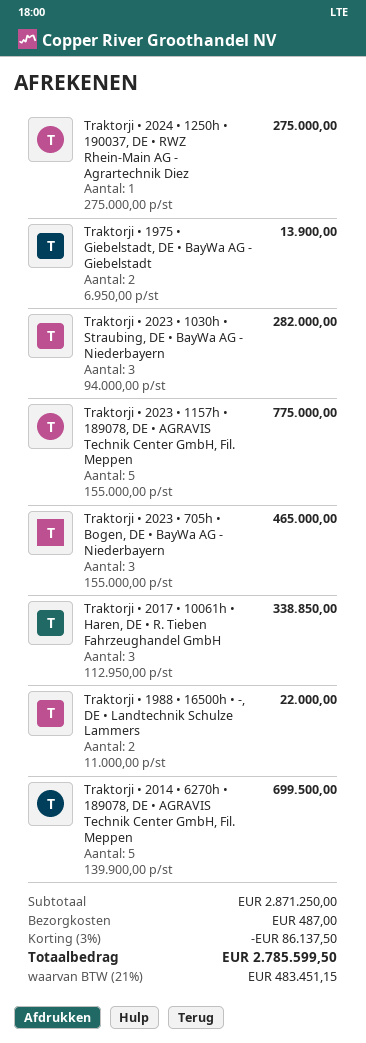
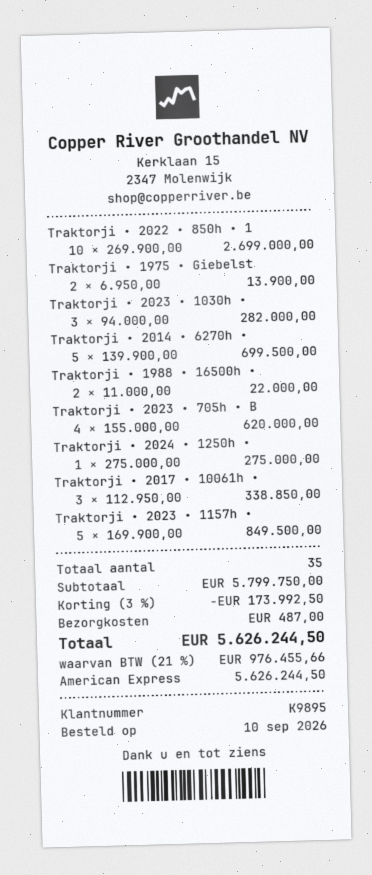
Traktorji • 2023 • 1157h • 189078, DE • AGRAVIS Technik Center GmbH, Fil. Meppen: 5 x 155000.00 = 775000.00 -> 5 x 169900.00 = 849500.00
Traktorji • 2023 • 705h • Bogen, DE • BayWa AG - Niederbayern: 3 x 155000.00 = 465000.00 -> 4 x 155000.00 = 620000.00
Traktorji • 2022 • 850h • 1: none -> 10 x 269900.00 = 2699000.00
subtotal: 2871250.00 -> 5799750.00
discount: 3% = 86137.50 -> 3% = 173992.50
tax: 21% = 483451.15 -> 21% = 976455.66
total: 2785599.50 -> 5626244.50

